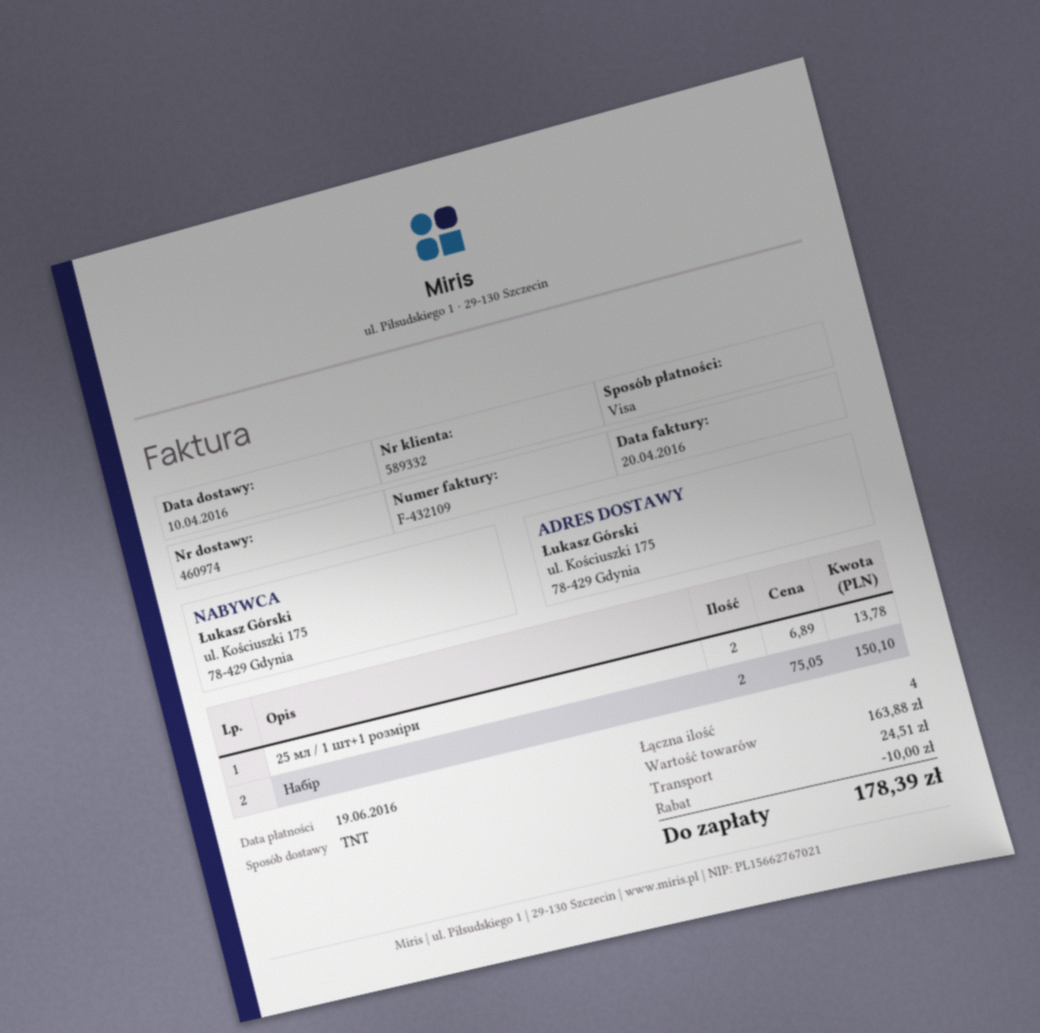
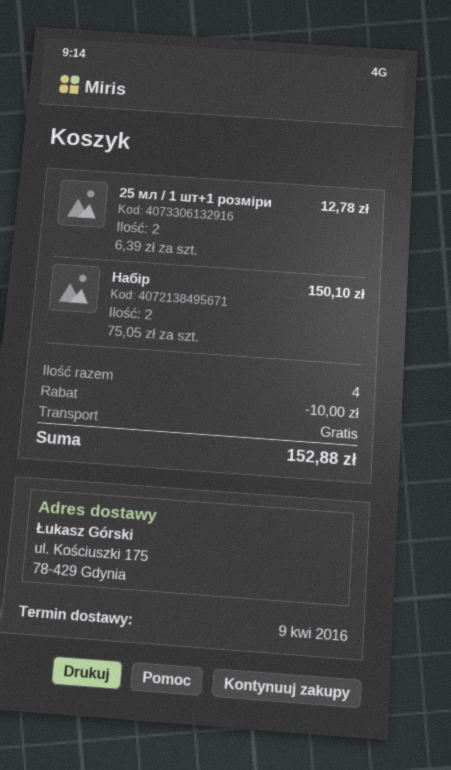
delivery date: 2016-04-10 -> 2016-04-09
25 мл / 1 шт+1 розміри: 2 x 6.89 = 13.78 -> 2 x 6.39 = 12.78
shipping: 24.51 -> 0.00
total: 178.39 -> 152.88

